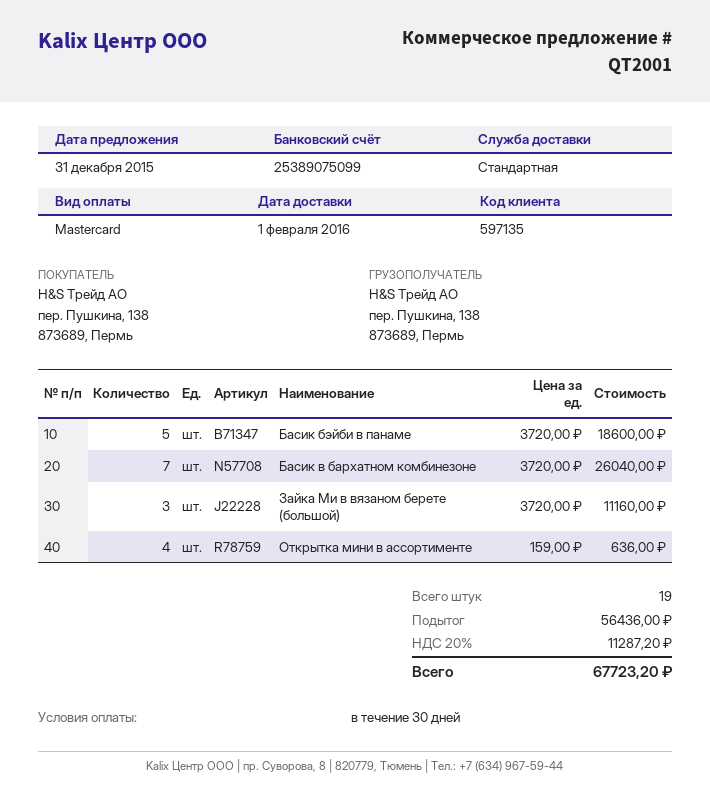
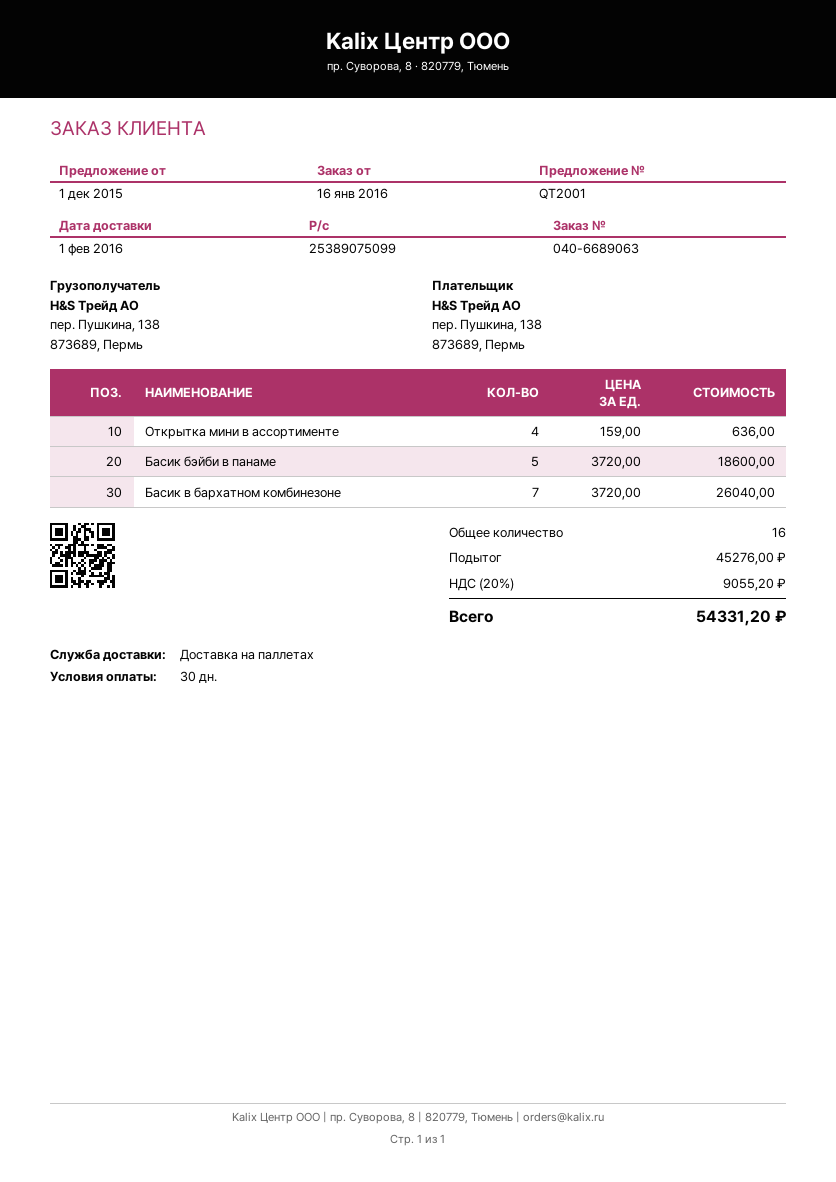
quote date: 2015-12-31 -> 2015-12-01
shipping method: standard -> pallet freight
Зайка Ми в вязаном берете (большой): 3 x 3720.00 = 11160.00 -> none
total quantity: 19 -> 16
subtotal: 56436.00 -> 45276.00
tax: 20% = 11287.20 -> 20% = 9055.20
total: 67723.20 -> 54331.20

